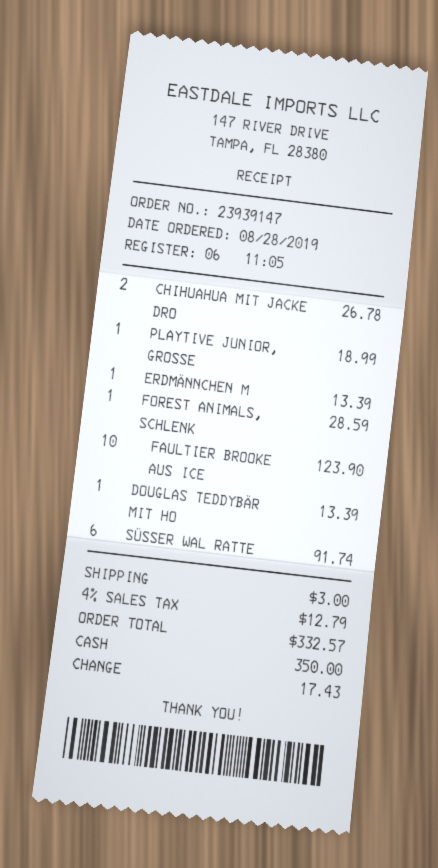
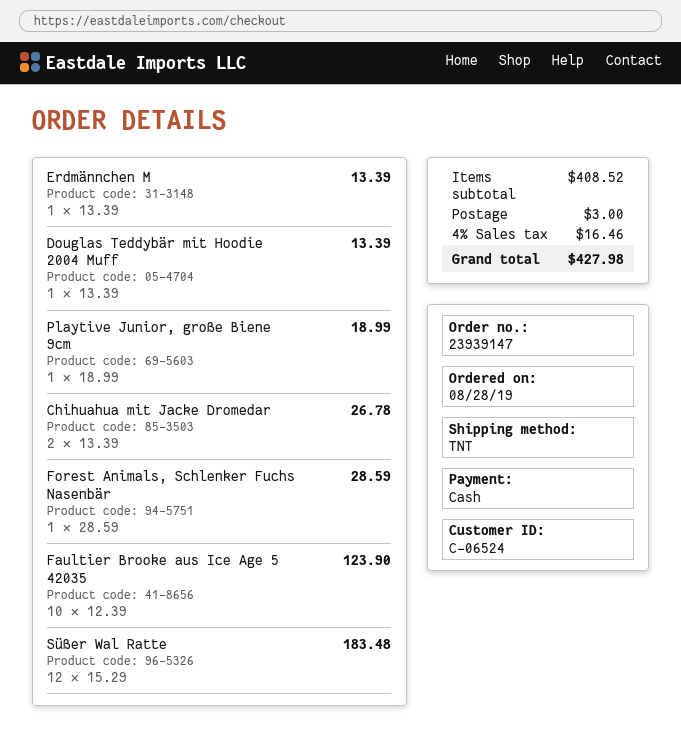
SÜSSER WAL RATTE: 6 for 91.74 -> 12 for 183.48
tax: 4% = 12.79 -> 4% = 16.46
total: 332.57 -> 427.98

